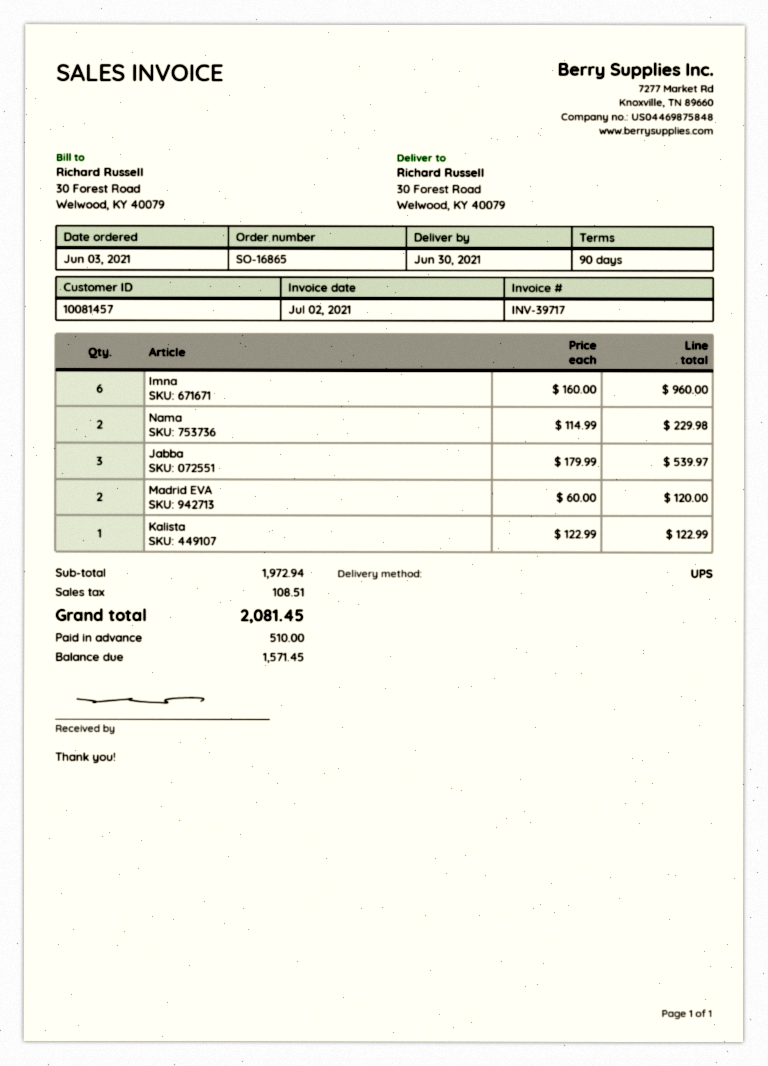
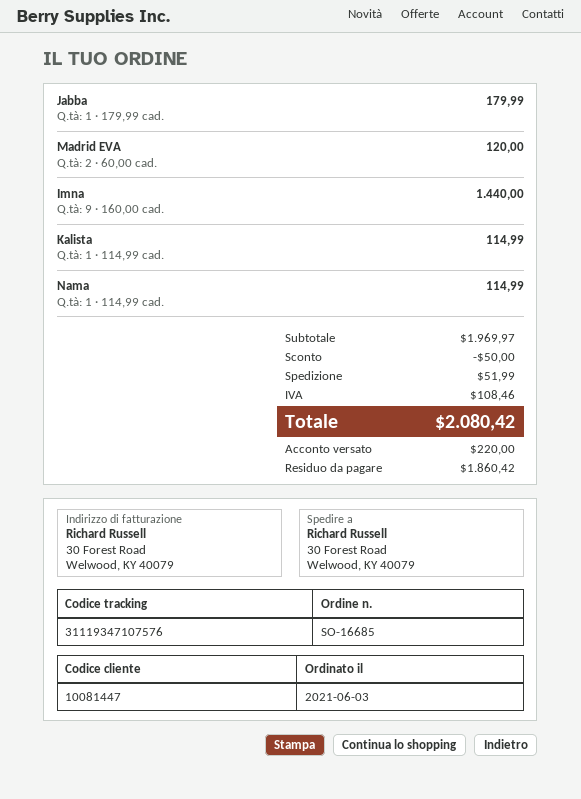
order number: SO-16865 -> SO-16685
customer number: 10081457 -> 10081447
Imna: 6 x 160.00 = 960.00 -> 9 x 160.00 = 1440.00
Nama: 2 x 114.99 = 229.98 -> 1 x 114.99 = 114.99
Jabba: 3 x 179.99 = 539.97 -> 1 x 179.99 = 179.99
Kalista: 1 x 122.99 = 122.99 -> 1 x 114.99 = 114.99
subtotal: 1972.94 -> 1969.97
discount: none -> 50.00
shipping: none -> 51.99
tax: 108.51 -> 108.46
total: 2081.45 -> 2080.42
deposit: 510.00 -> 220.00
balance: 1571.45 -> 1860.42

